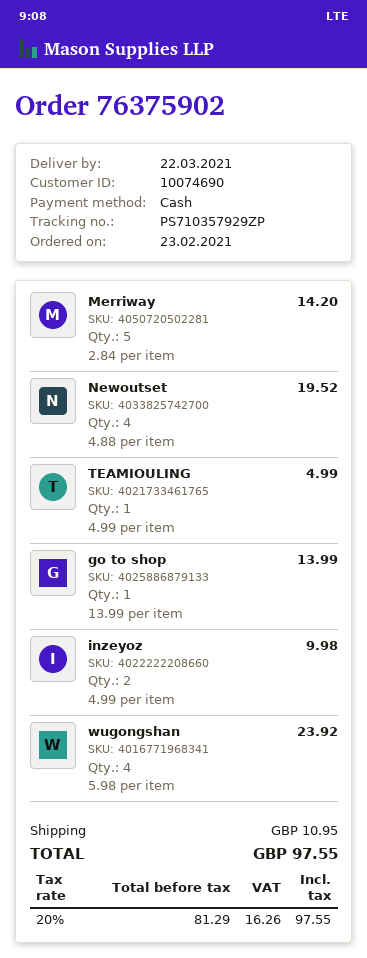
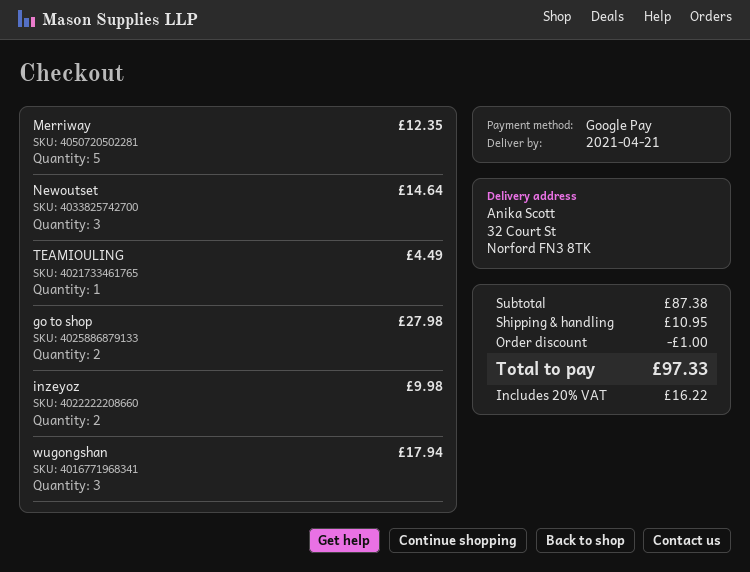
delivery date: 2021-03-22 -> 2021-04-21
payment method: cash -> Google Pay
Merriway: 5 for 14.20 -> 5 for 12.35
Newoutset: 4 for 19.52 -> 3 for 14.64
TEAMIOULING: 1 for 4.99 -> 1 for 4.49
go to shop: 1 for 13.99 -> 2 for 27.98
wugongshan: 4 for 23.92 -> 3 for 17.94
discount: none -> 1.00
tax: 20% = 16.26 -> 20% = 16.22
total: 97.55 -> 97.33

